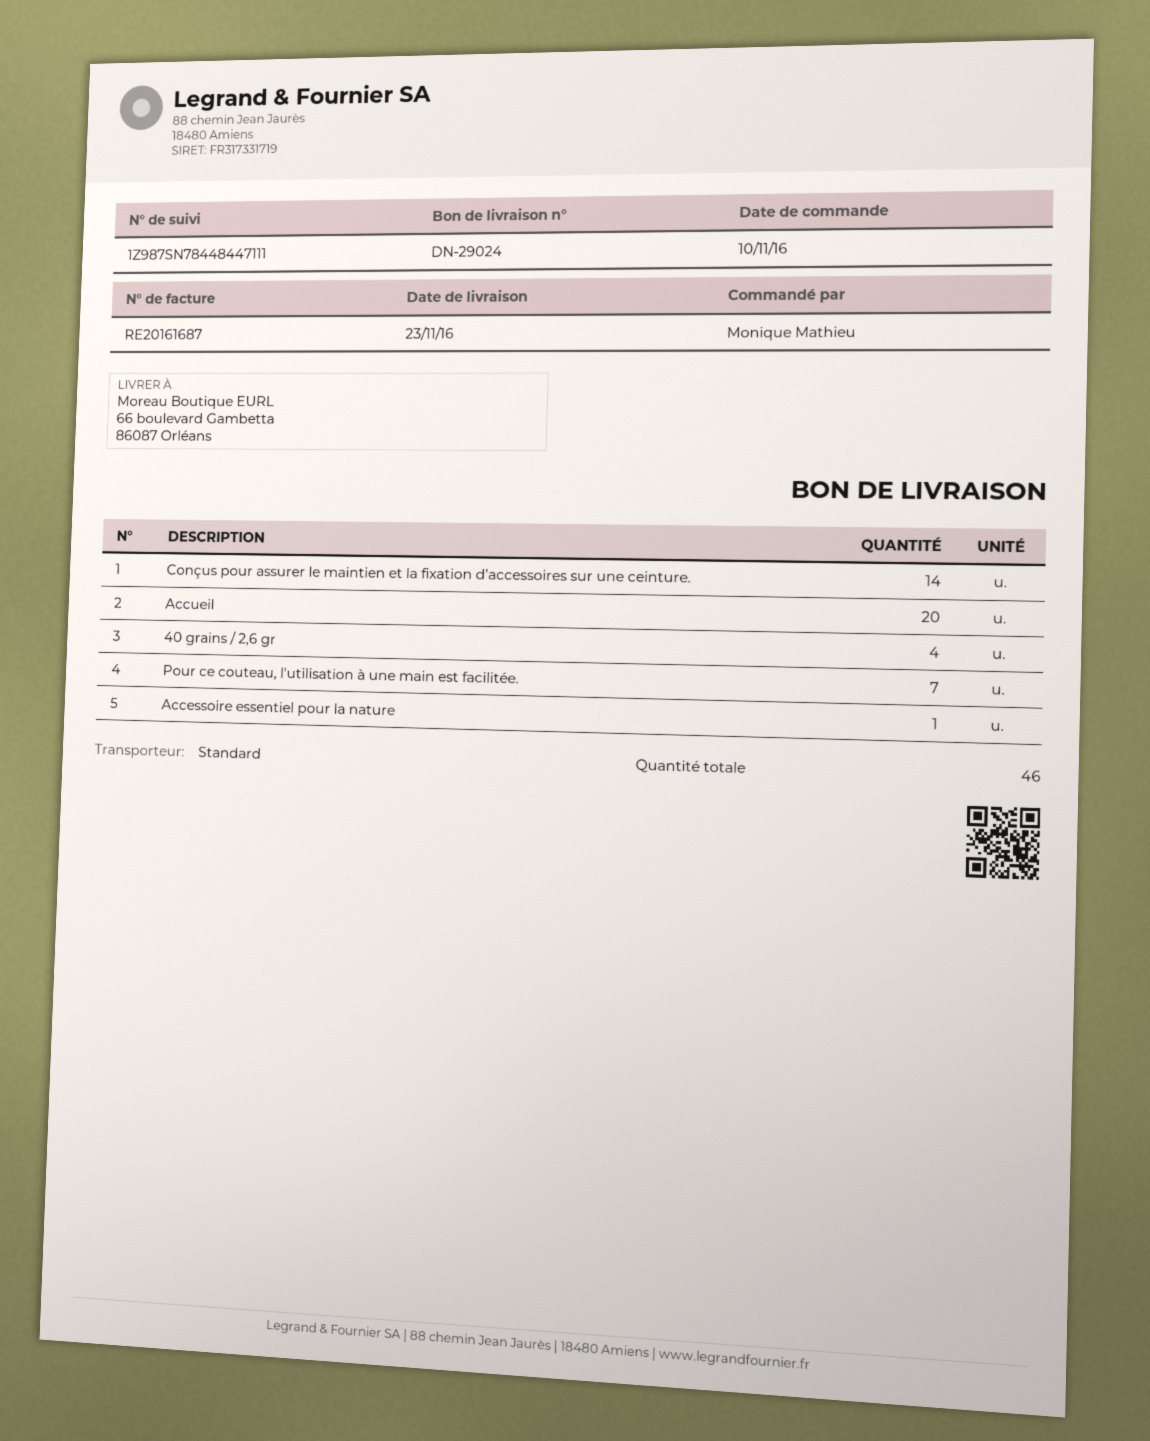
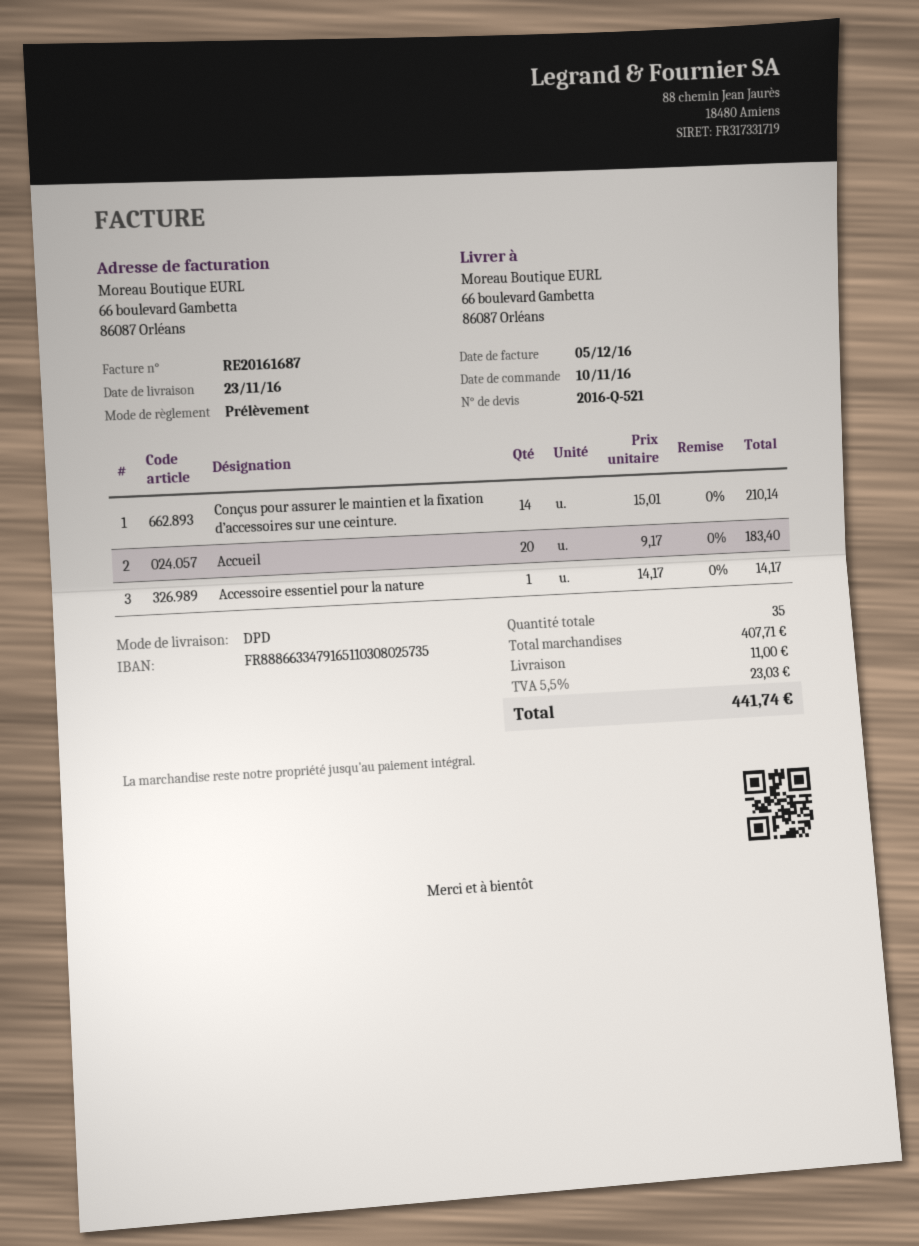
shipping method: standard -> DPD
40 grains / 2,6 gr: 4 -> none
Pour ce couteau, l'utilisation à une main est facilitée.: 7 -> none
total quantity: 46 -> 35

